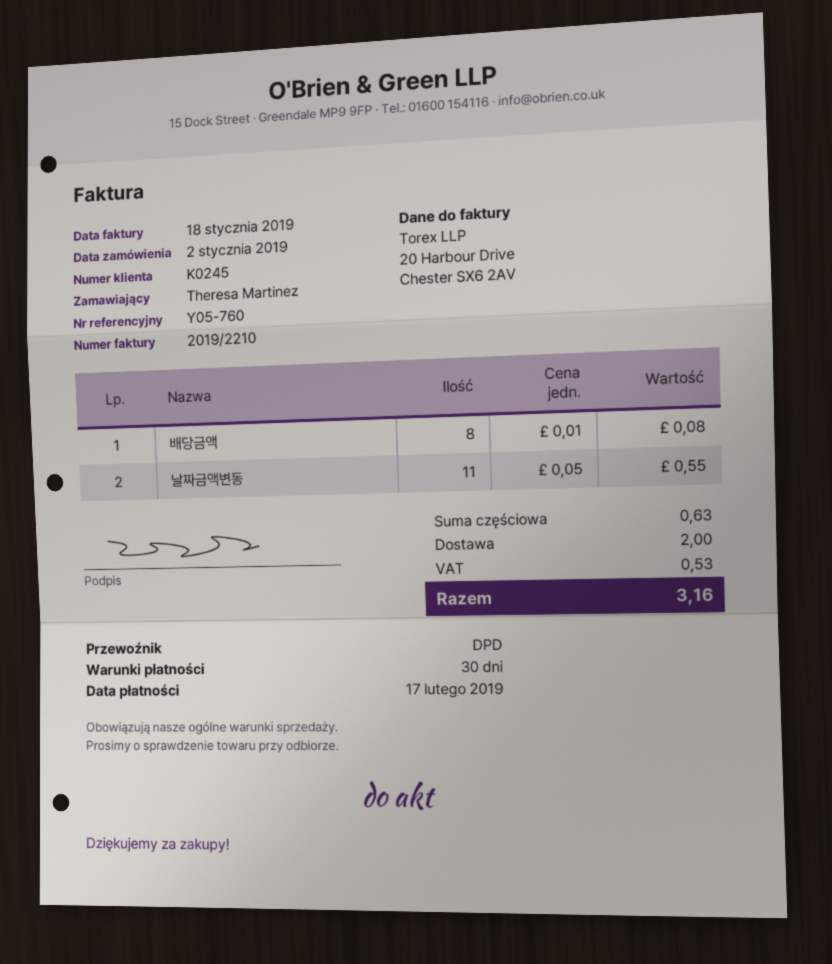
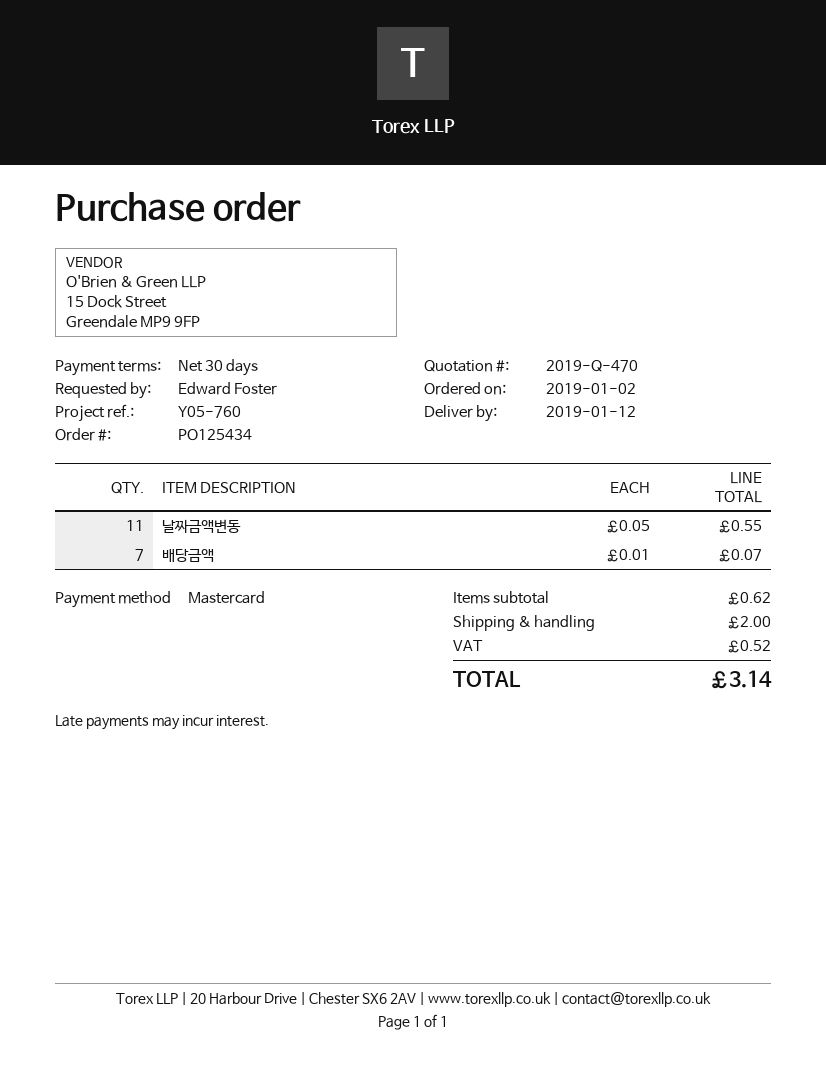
ordered by: Theresa Martinez -> Edward Foster
배당금액: 8 x 0.01 = 0.08 -> 7 x 0.01 = 0.07
subtotal: 0.63 -> 0.62
tax: 0.53 -> 0.52
total: 3.16 -> 3.14

